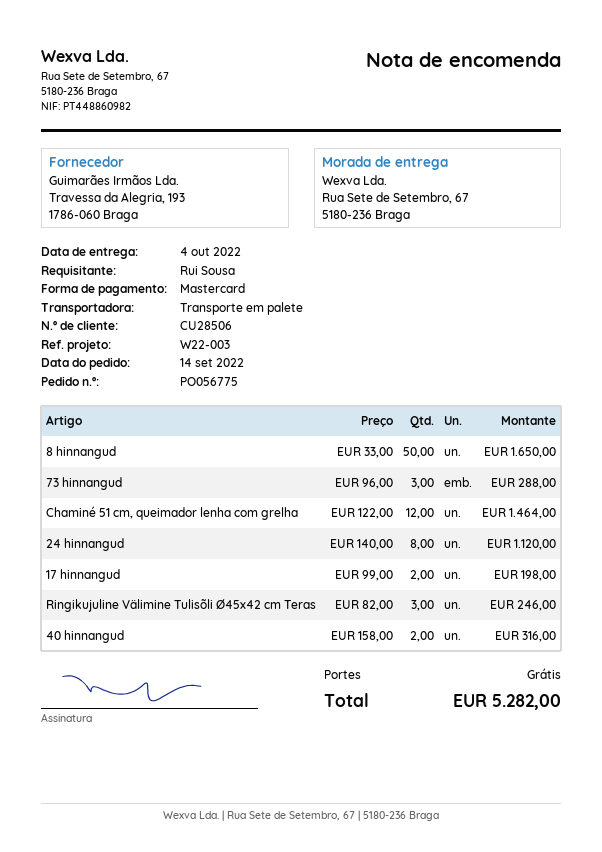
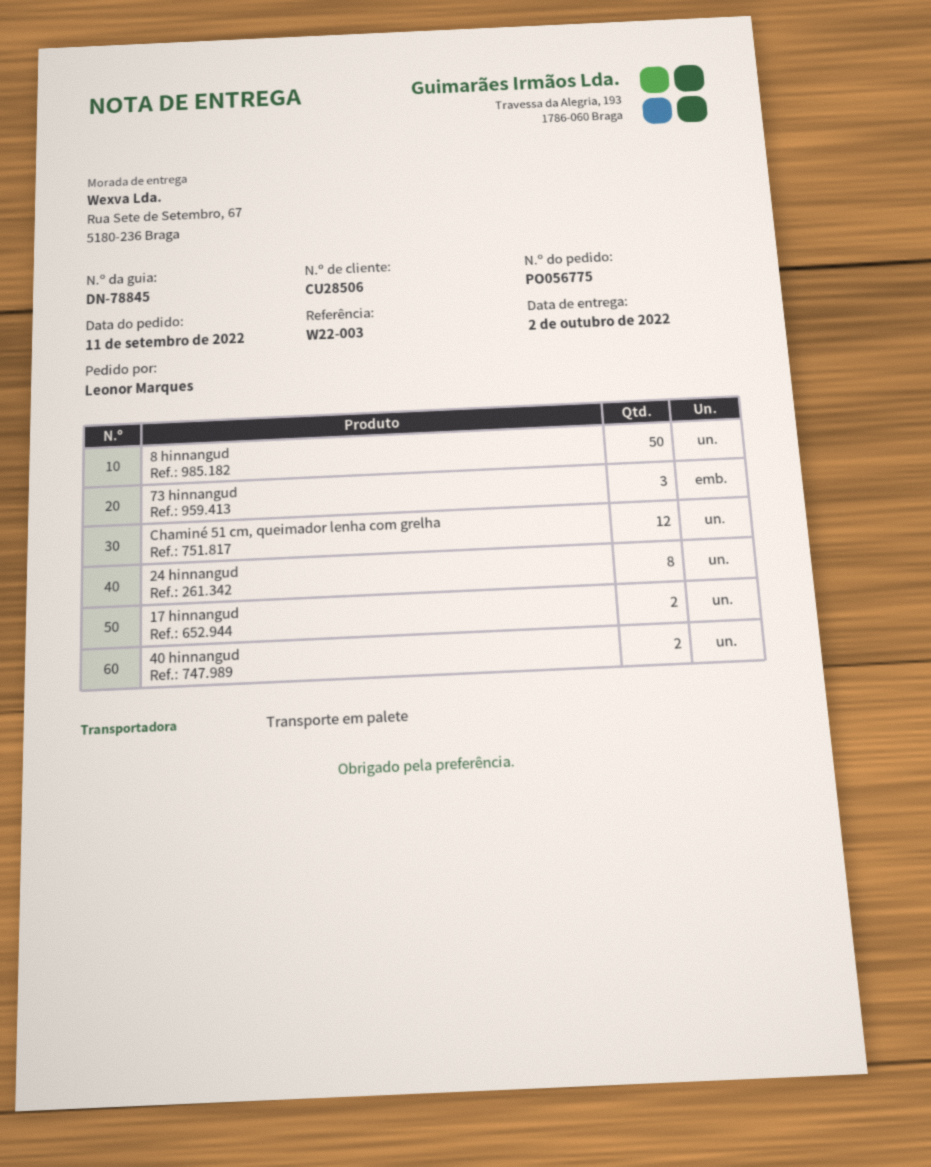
order date: 2022-09-14 -> 2022-09-11
delivery date: 2022-10-04 -> 2022-10-02
ordered by: Rui Sousa -> Leonor Marques
Ringikujuline Välimine Tulisõli Ø45x42 cm Teras: 3 -> none

